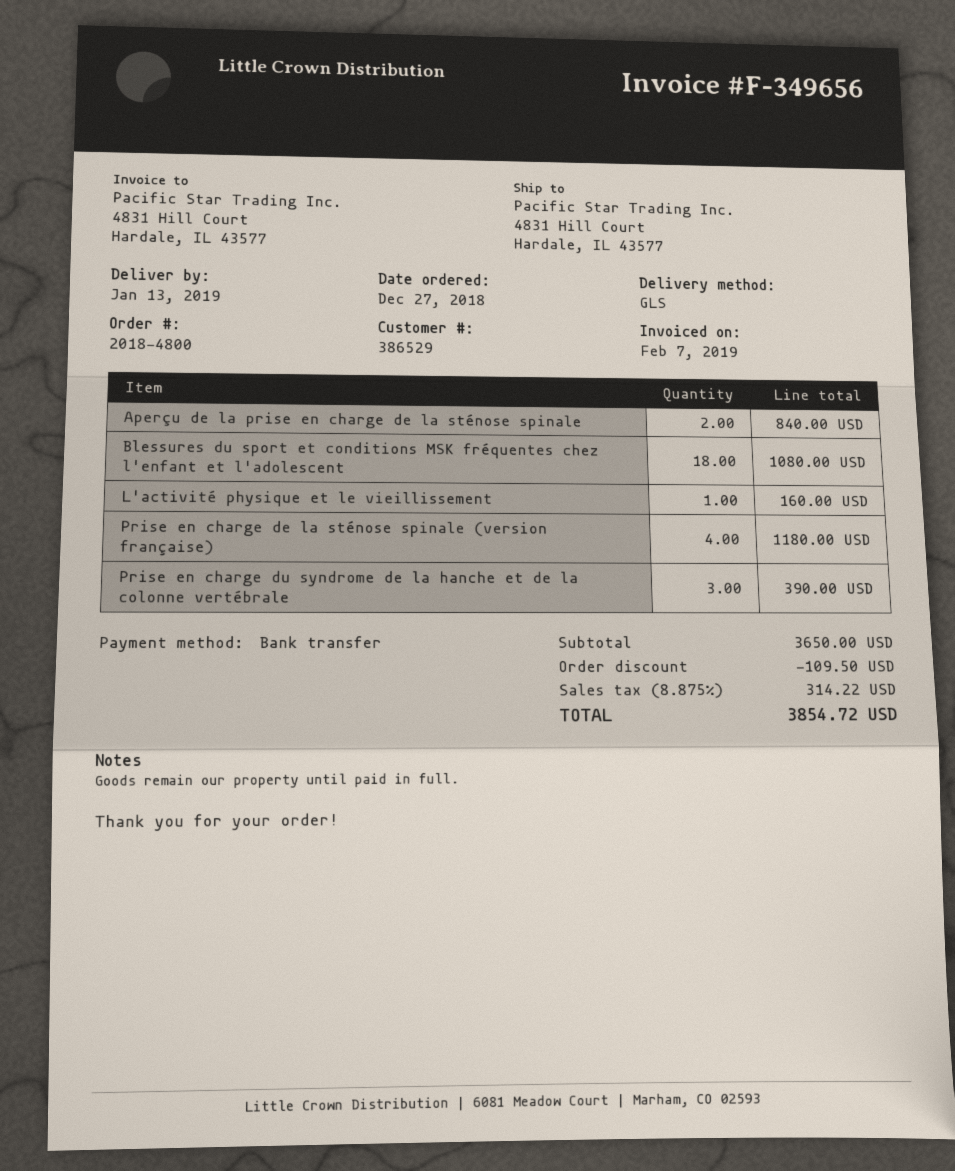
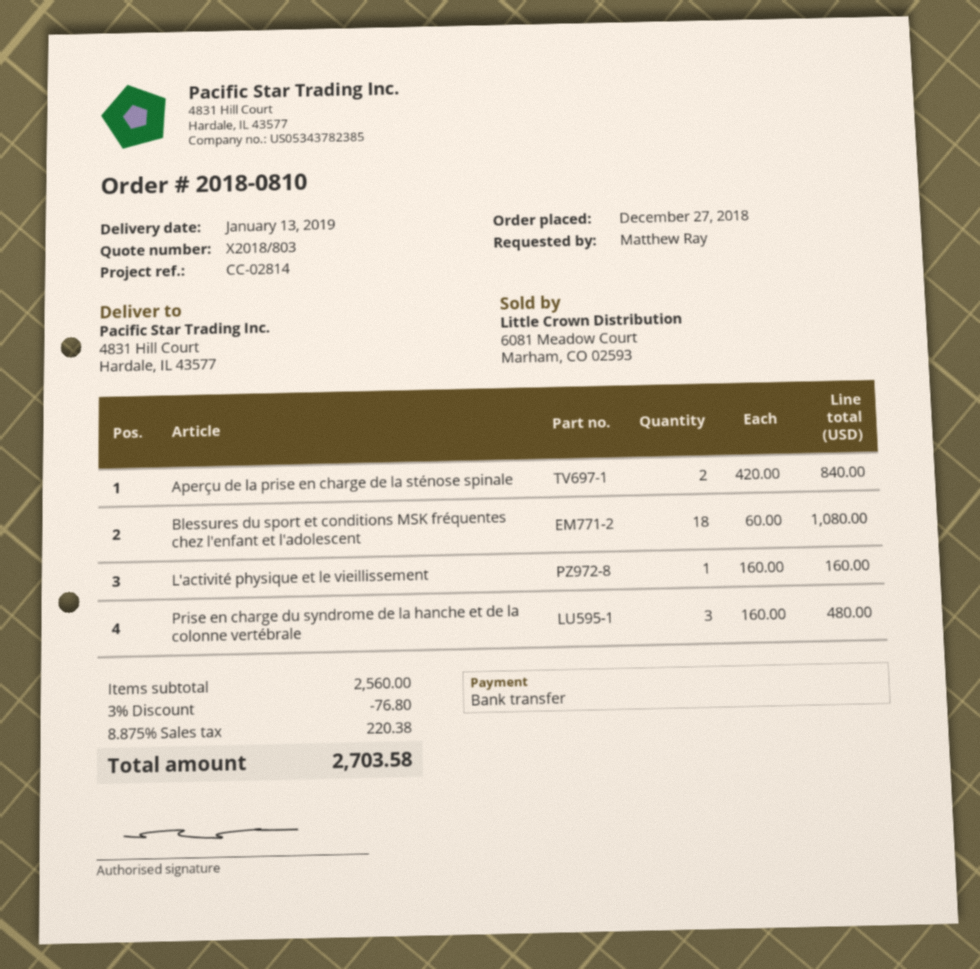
order number: 2018-4800 -> 2018-0810
Prise en charge de la sténose spinale (version française): 4 for 1180.00 -> none
Prise en charge du syndrome de la hanche et de la colonne vertébrale: 3 for 390.00 -> 3 for 480.00
subtotal: 3650.00 -> 2560.00
discount: 109.50 -> 76.80
tax: 8.875% = 314.22 -> 8.875% = 220.38
total: 3854.72 -> 2703.58

